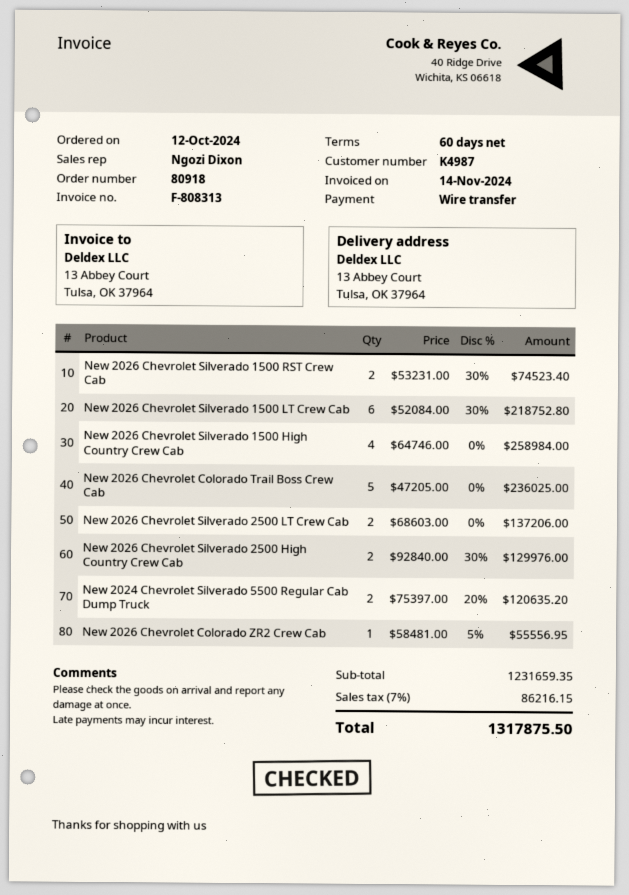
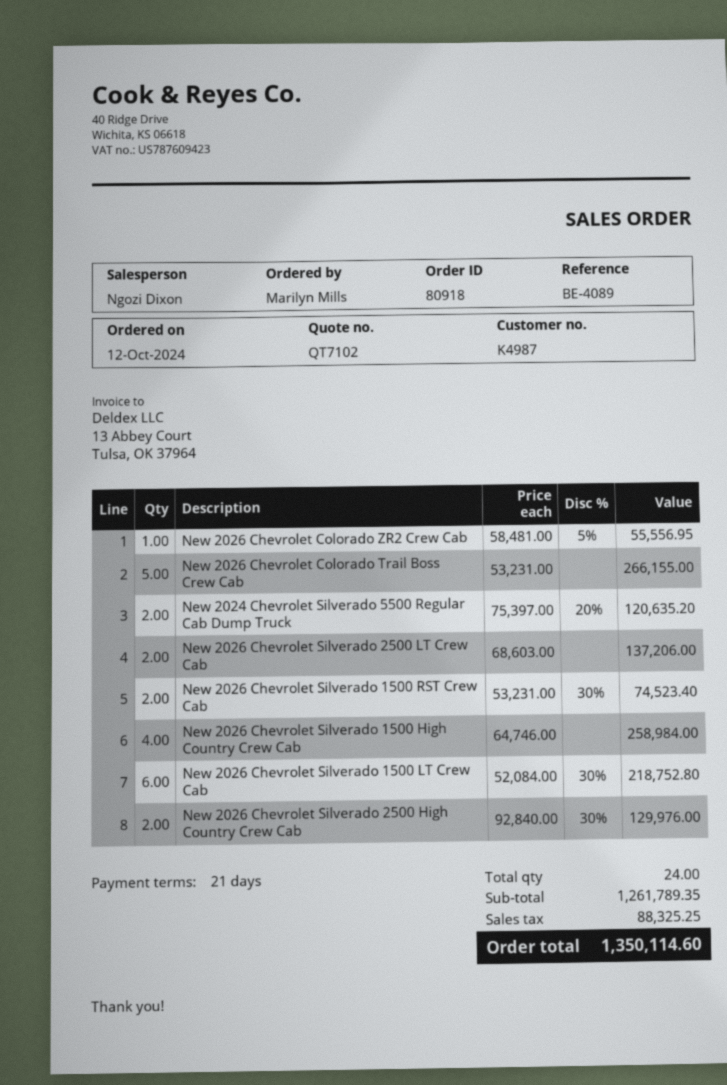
payment terms: 60 days -> 21 days
New 2026 Chevrolet Colorado Trail Boss Crew Cab: 5 x 47205.00 = 236025.00 -> 5 x 53231.00 = 266155.00
subtotal: 1231659.35 -> 1261789.35
tax: 86216.15 -> 88325.25
total: 1317875.50 -> 1350114.60

